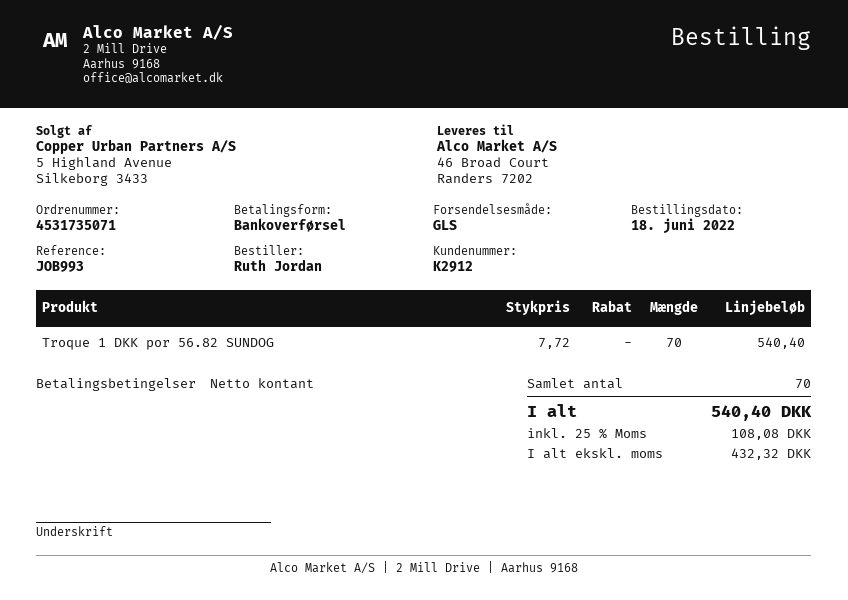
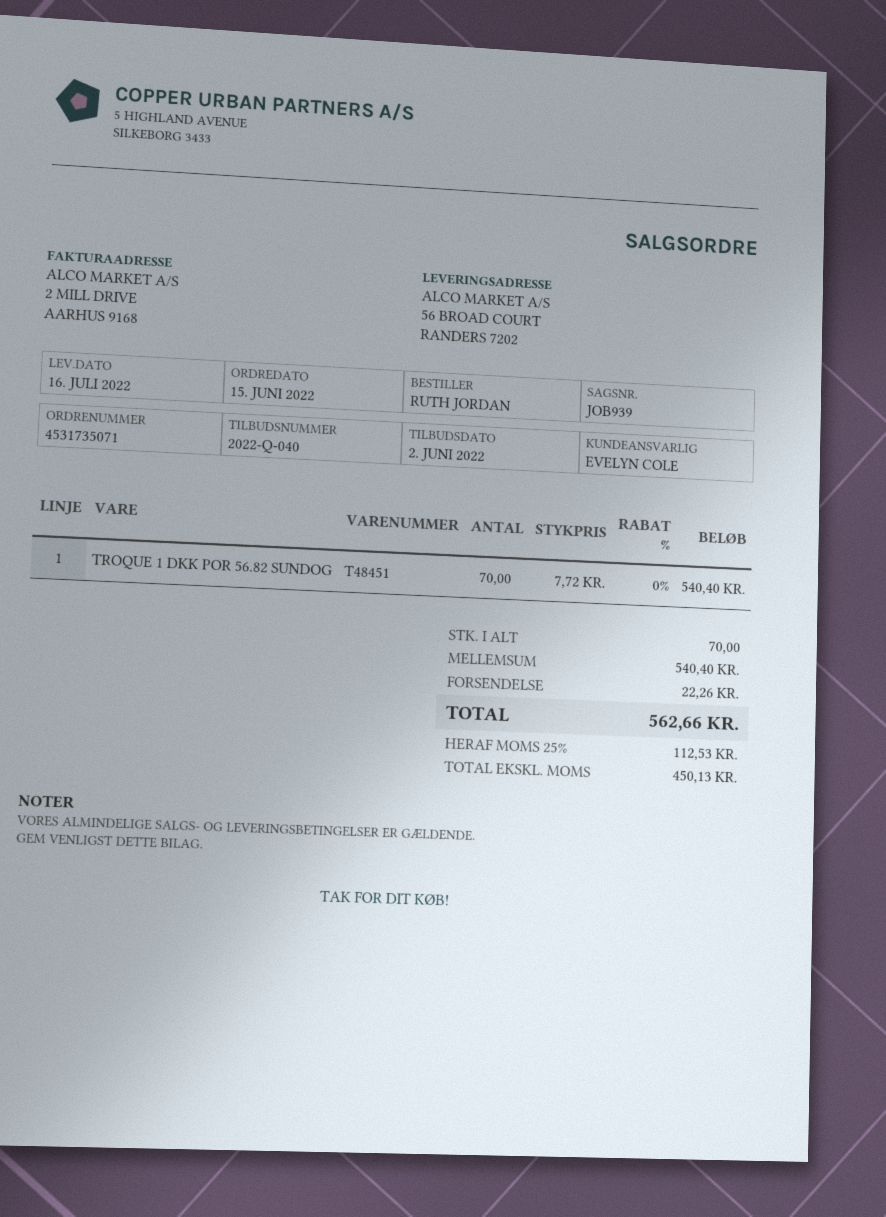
order date: 2022-06-18 -> 2022-06-15
reference: JOB993 -> JOB939
ship to: 46 Broad Court, Randers 7202 -> 56 BROAD COURT, RANDERS 7202
shipping: none -> 22.26
net: 432.32 -> 450.13
tax: 25% = 108.08 -> 25% = 112.53
total: 540.40 -> 562.66

